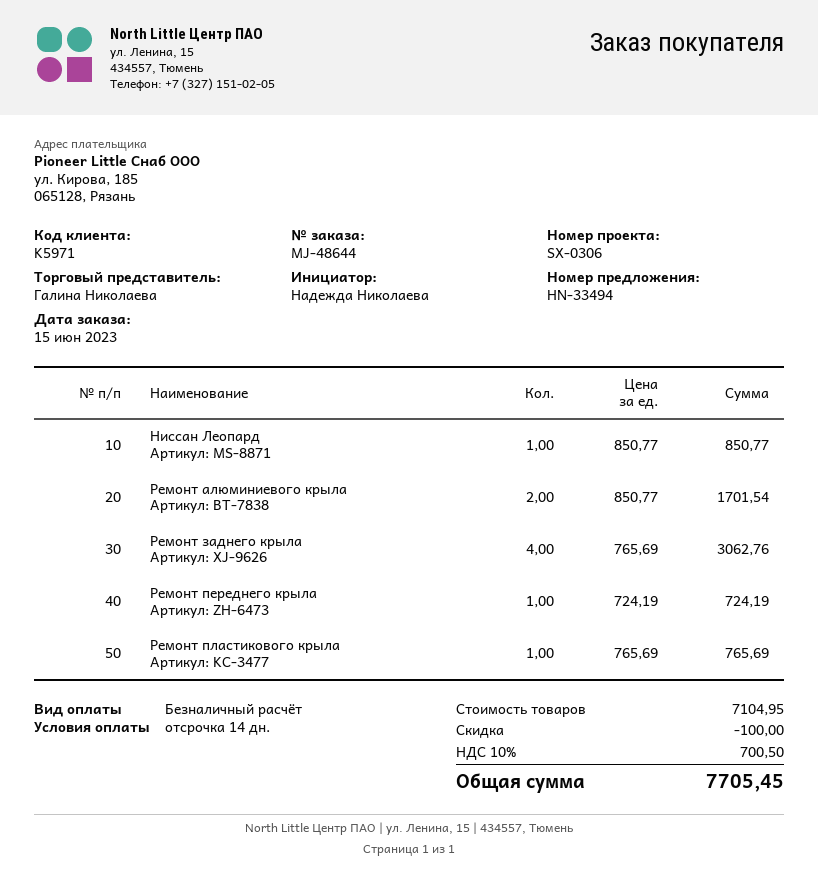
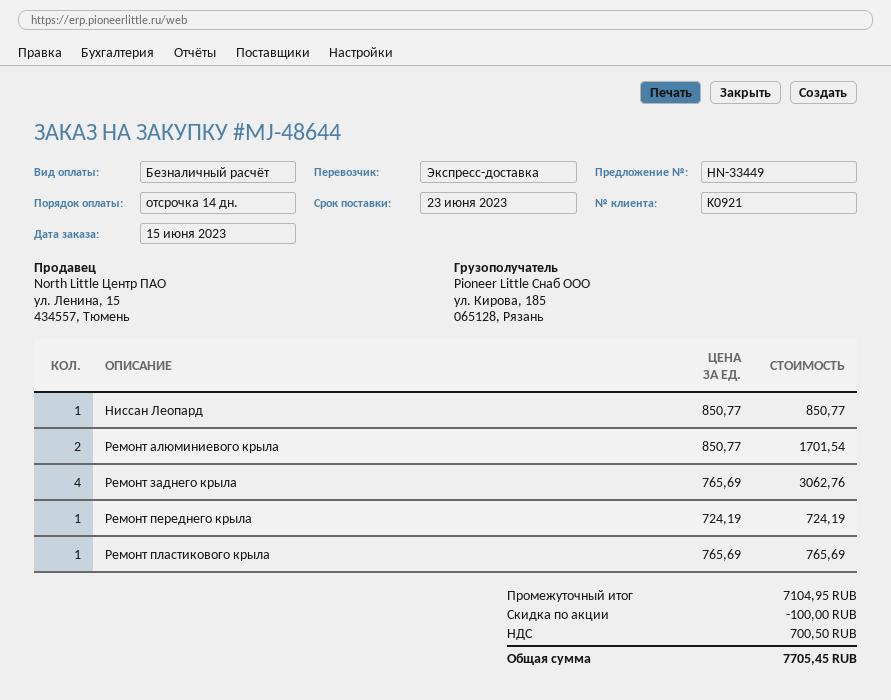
quote number: HN-33494 -> HN-33449
customer number: K5971 -> K0921

